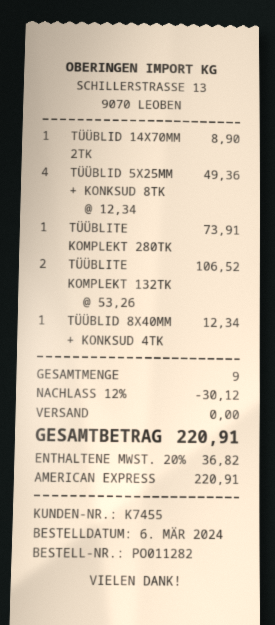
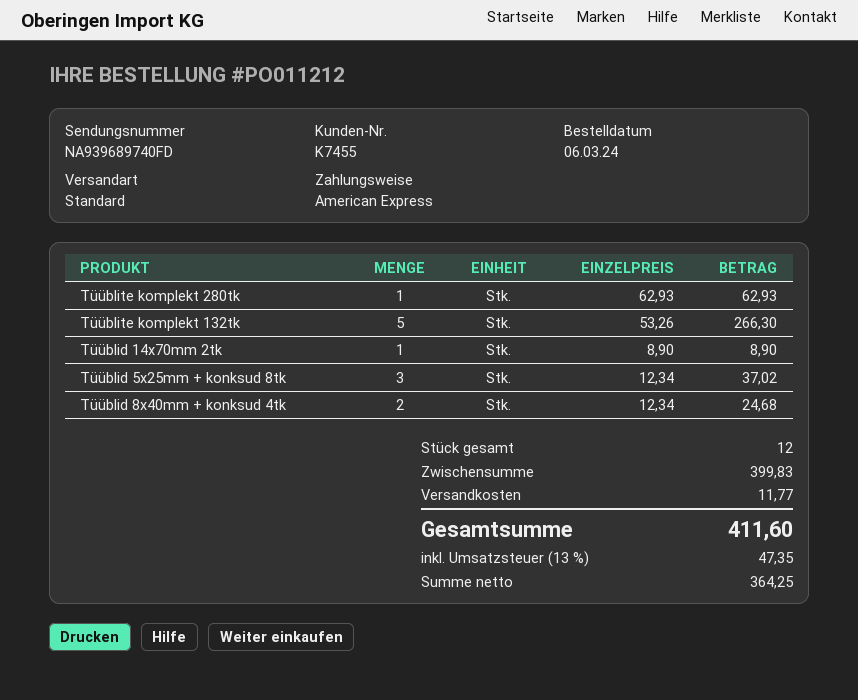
order number: PO011282 -> PO011212
TÜÜBLID 5X25MM + KONKSUD 8TK: 4 x 12.34 = 49.36 -> 3 x 12.34 = 37.02
TÜÜBLITE KOMPLEKT 280TK: 1 x 73.91 = 73.91 -> 1 x 62.93 = 62.93
TÜÜBLITE KOMPLEKT 132TK: 2 x 53.26 = 106.52 -> 5 x 53.26 = 266.30
TÜÜBLID 8X40MM + KONKSUD 4TK: 1 x 12.34 = 12.34 -> 2 x 12.34 = 24.68
total quantity: 9 -> 12
discount: 12% = 30.12 -> none
shipping: 0.00 -> 11.77
tax: 20% = 36.82 -> 13% = 47.35
total: 220.91 -> 411.60

